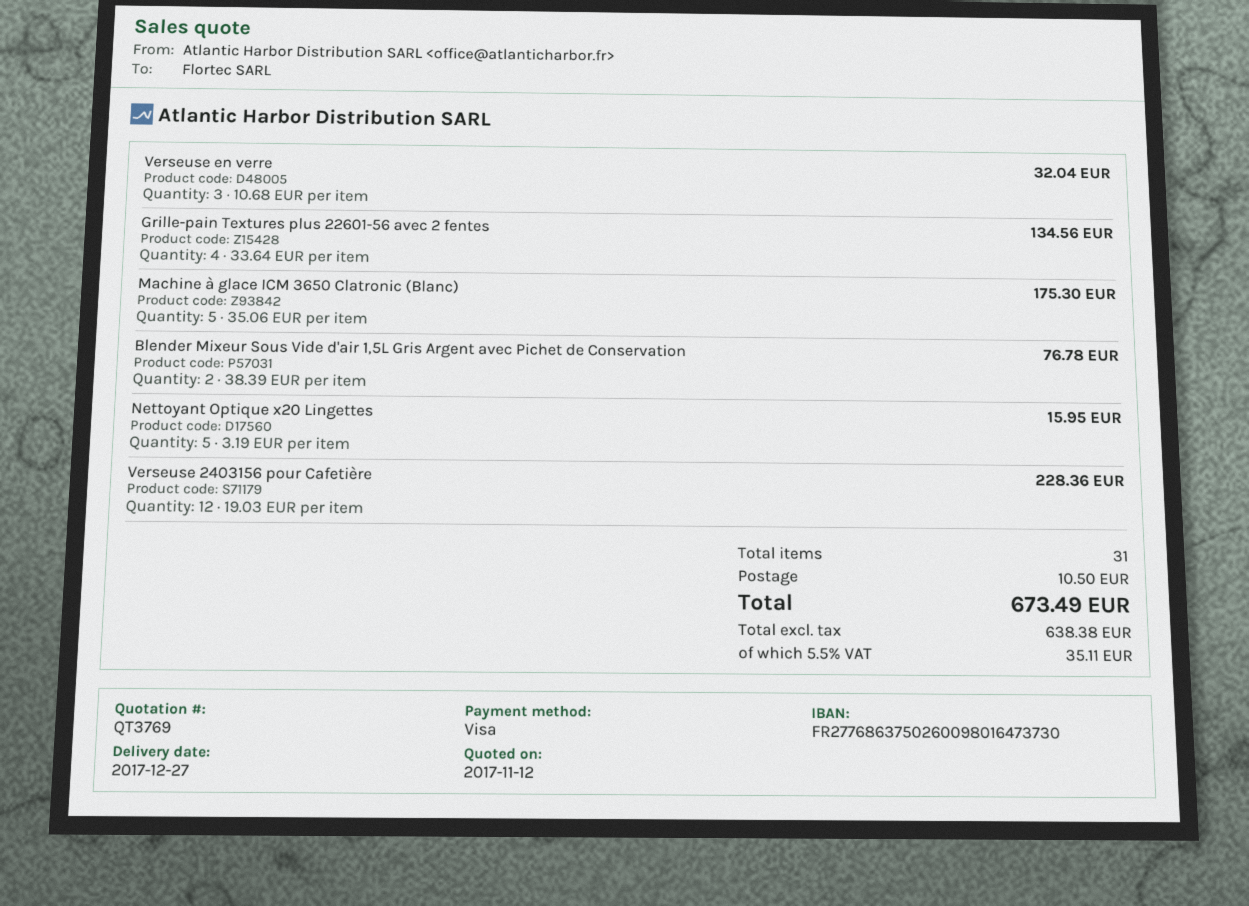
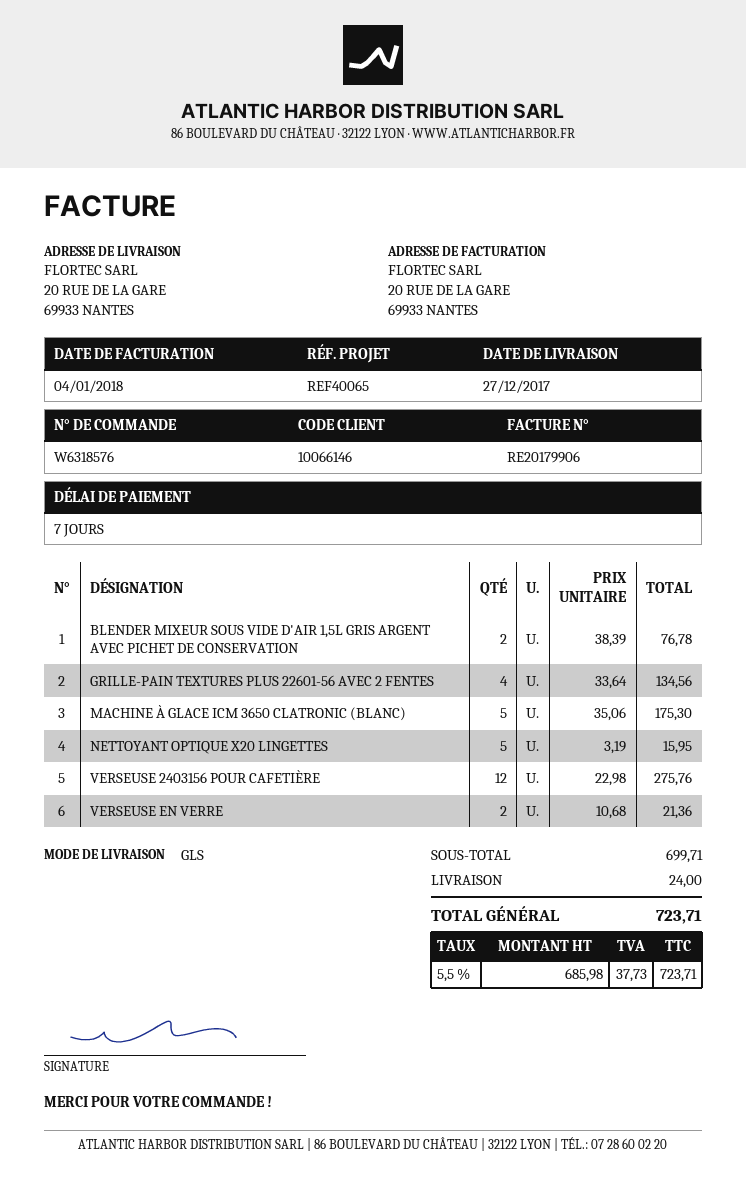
Verseuse en verre: 3 x 10.68 = 32.04 -> 2 x 10.68 = 21.36
Verseuse 2403156 pour Cafetière: 12 x 19.03 = 228.36 -> 12 x 22.98 = 275.76
shipping: 10.50 -> 24.00
net: 638.38 -> 685.98
tax: 5.5% = 35.11 -> 5.5% = 37.73
total: 673.49 -> 723.71

